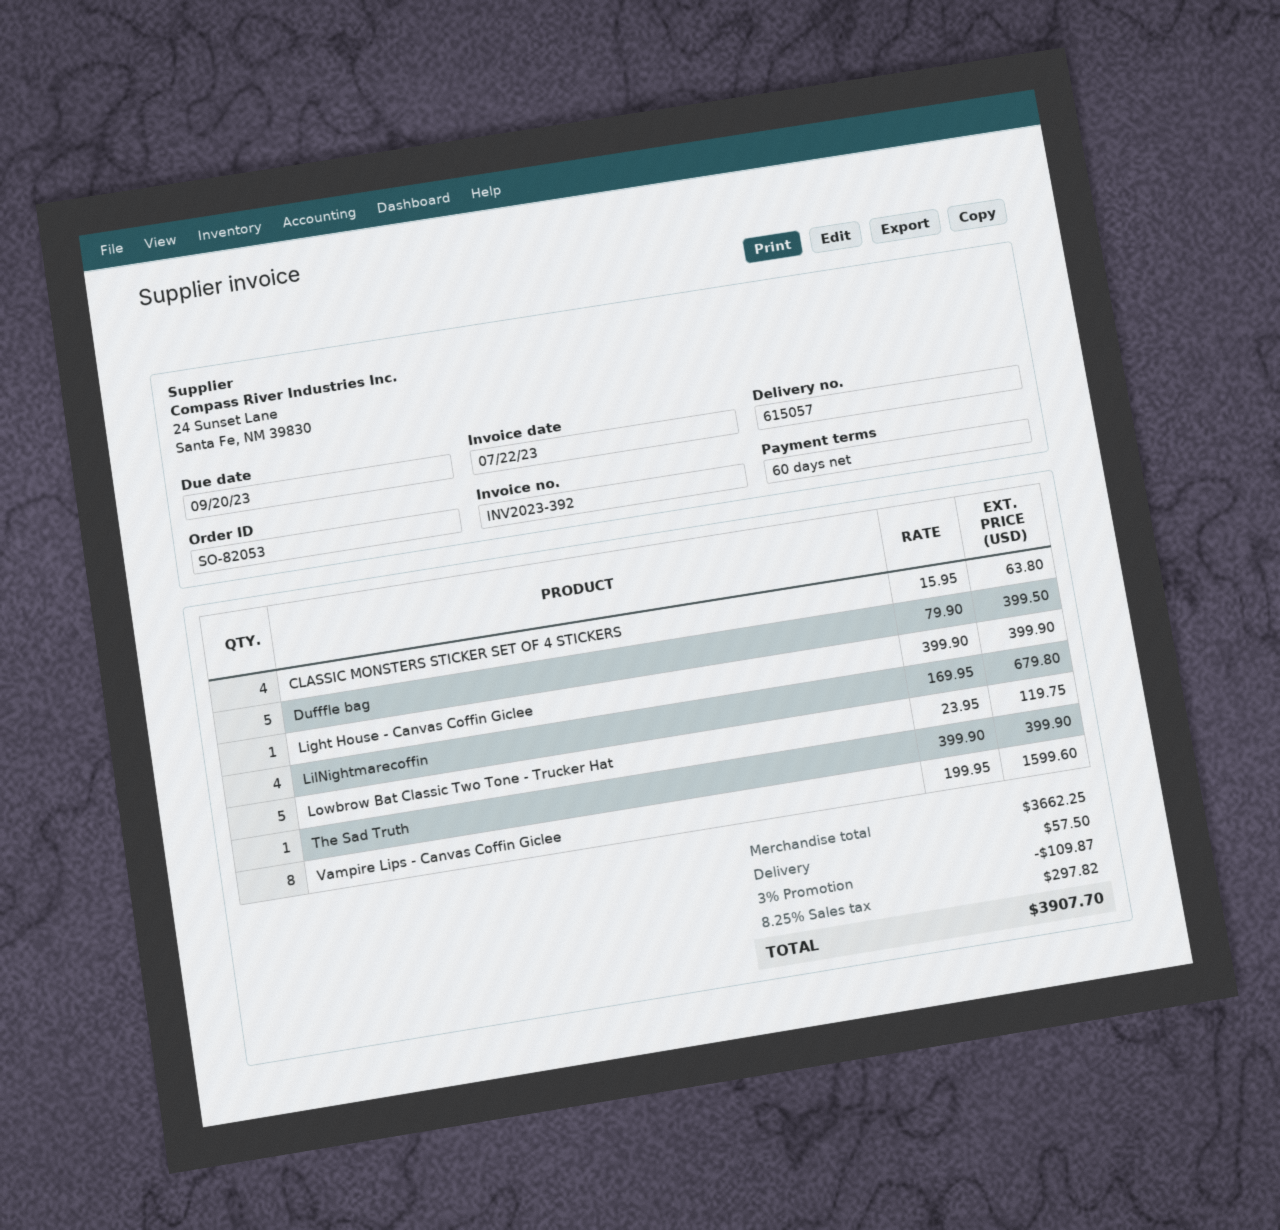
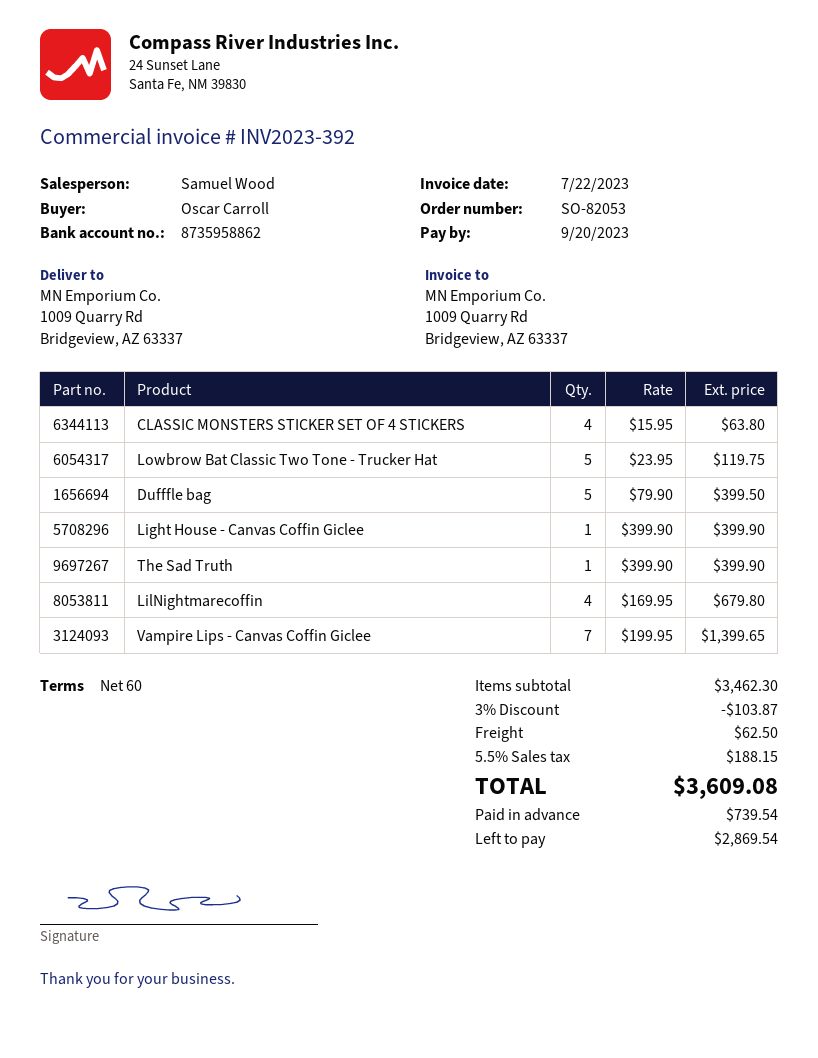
Vampire Lips - Canvas Coffin Giclee: 8 x 199.95 = 1599.60 -> 7 x 199.95 = 1399.65
subtotal: 3662.25 -> 3462.30
discount: 3% = 109.87 -> 3% = 103.87
shipping: 57.50 -> 62.50
tax: 8.25% = 297.82 -> 5.5% = 188.15
total: 3907.70 -> 3609.08

